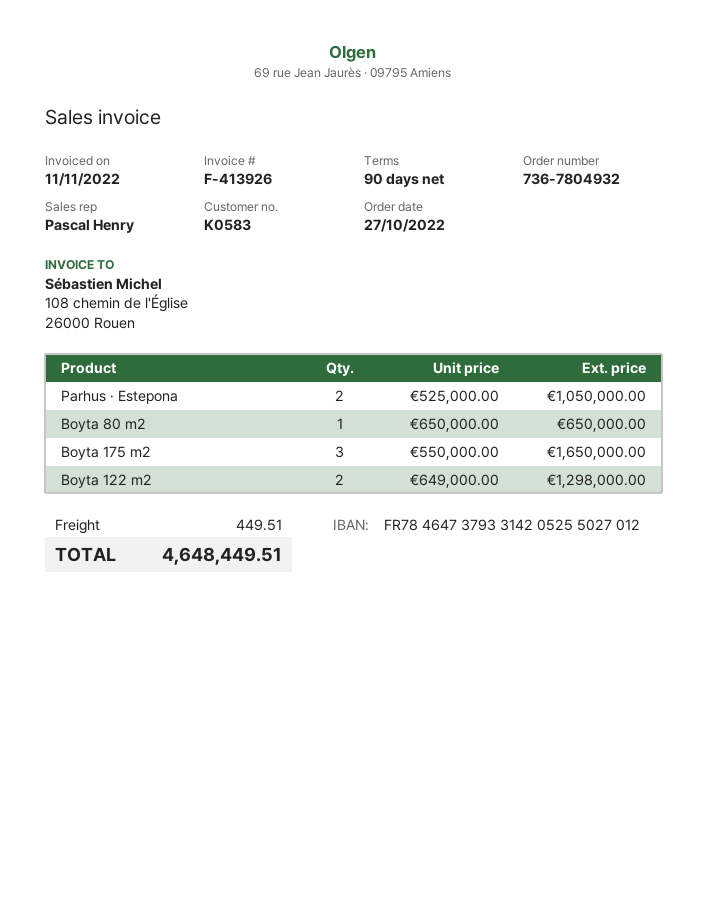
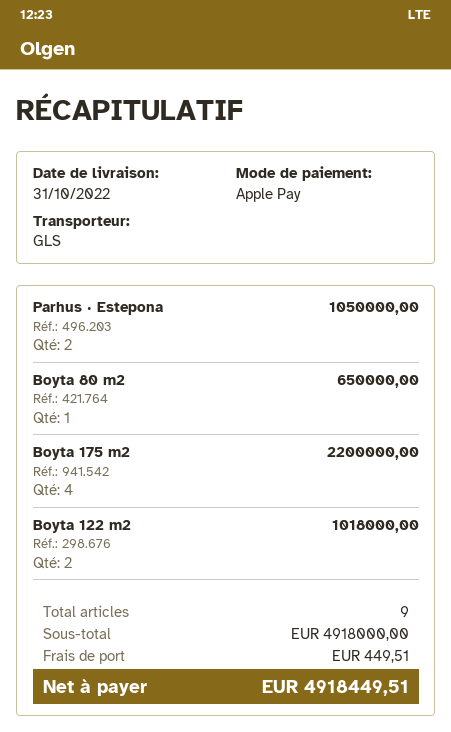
Boyta 175 m2: 3 for 1650000.00 -> 4 for 2200000.00
Boyta 122 m2: 2 for 1298000.00 -> 2 for 1018000.00
total: 4648449.51 -> 4918449.51

